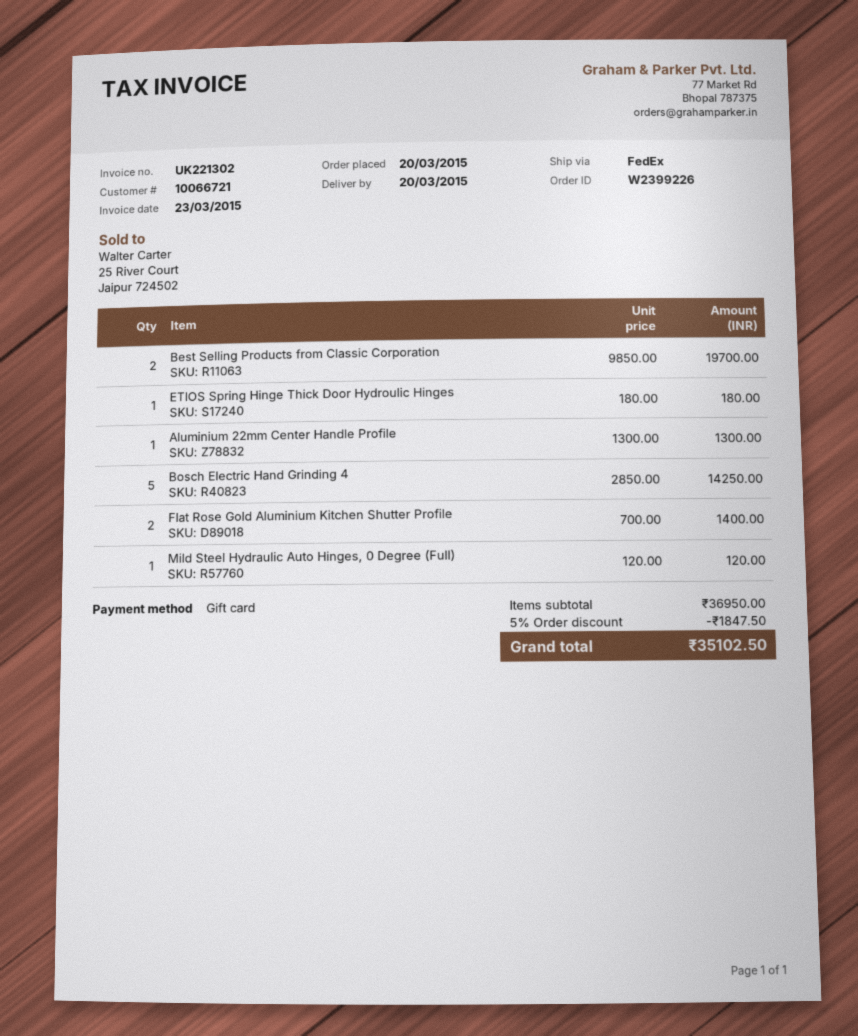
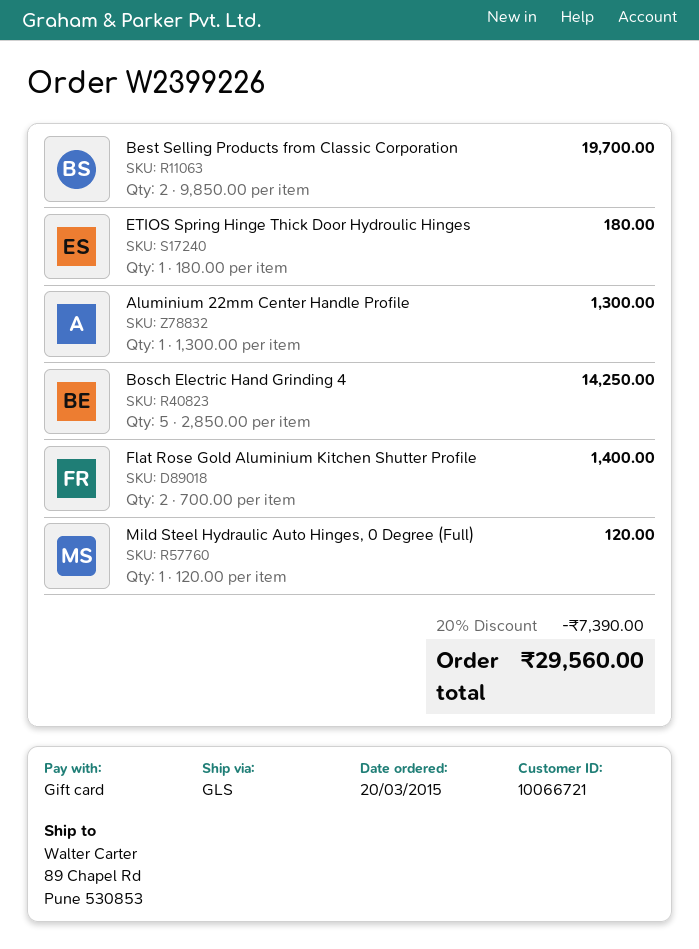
shipping method: FedEx -> GLS
discount: 5% = 1847.50 -> 20% = 7390.00
total: 35102.50 -> 29560.00

